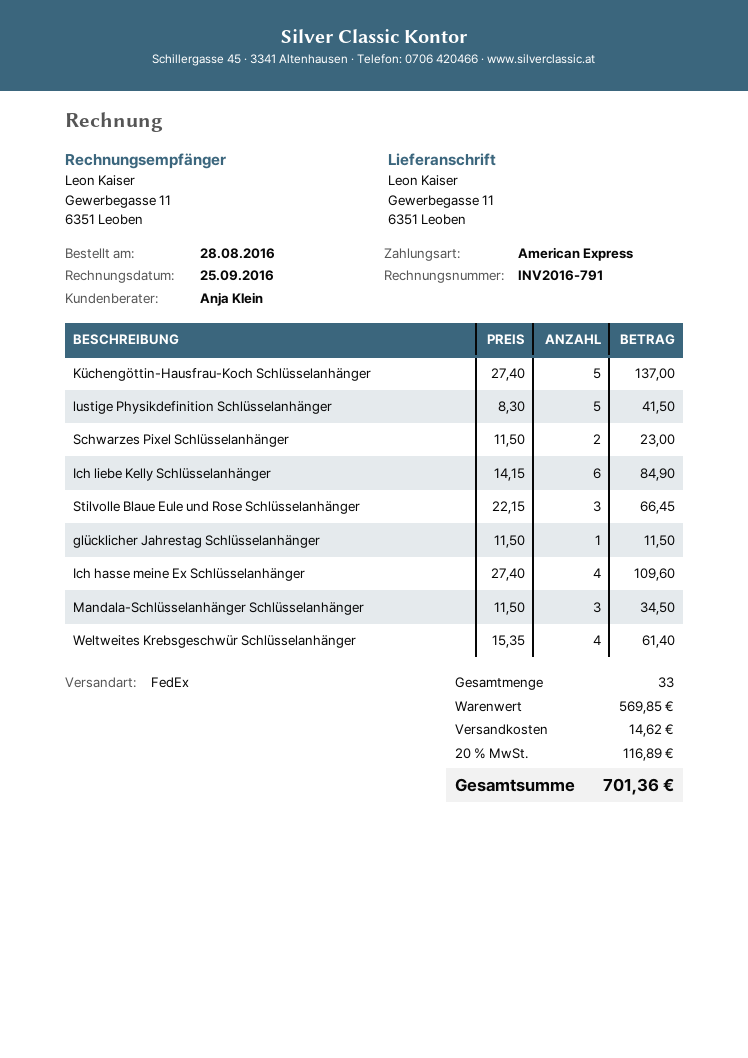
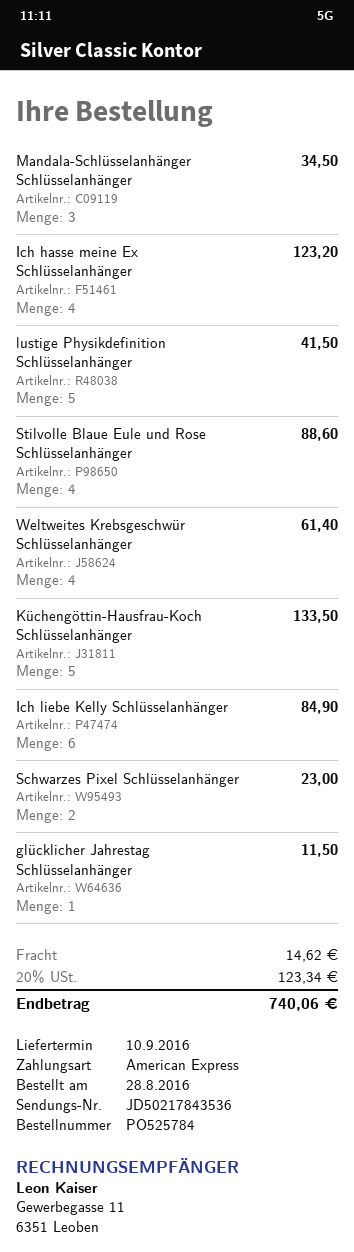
Küchengöttin-Hausfrau-Koch Schlüsselanhänger: 5 for 137.00 -> 5 for 133.50
Stilvolle Blaue Eule und Rose Schlüsselanhänger: 3 for 66.45 -> 4 for 88.60
Ich hasse meine Ex Schlüsselanhänger: 4 for 109.60 -> 4 for 123.20
tax: 20% = 116.89 -> 20% = 123.34
total: 701.36 -> 740.06

